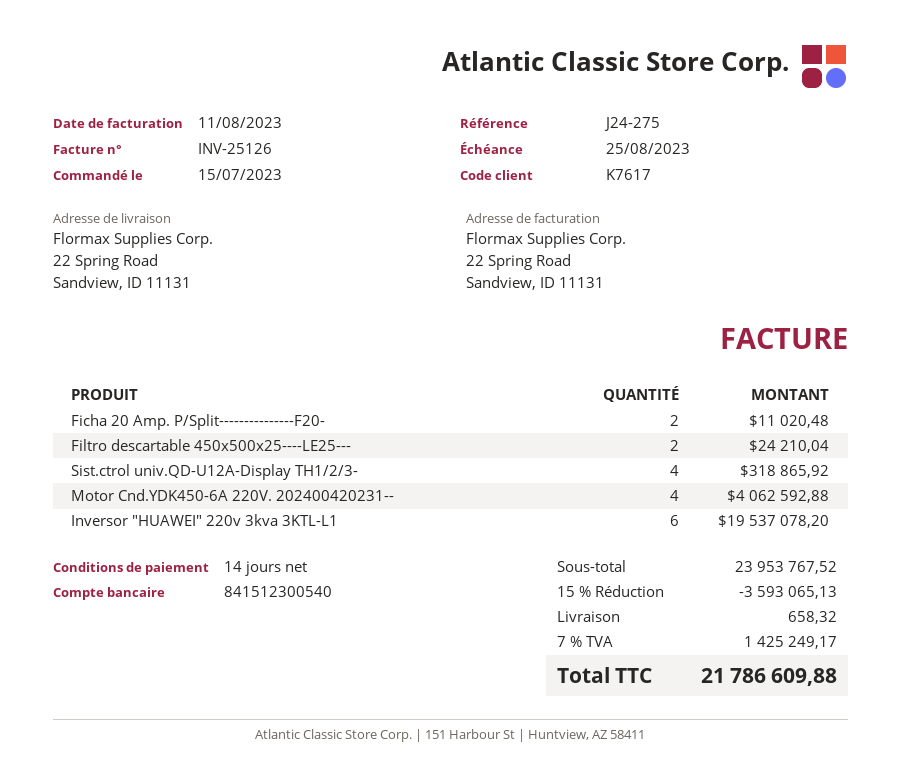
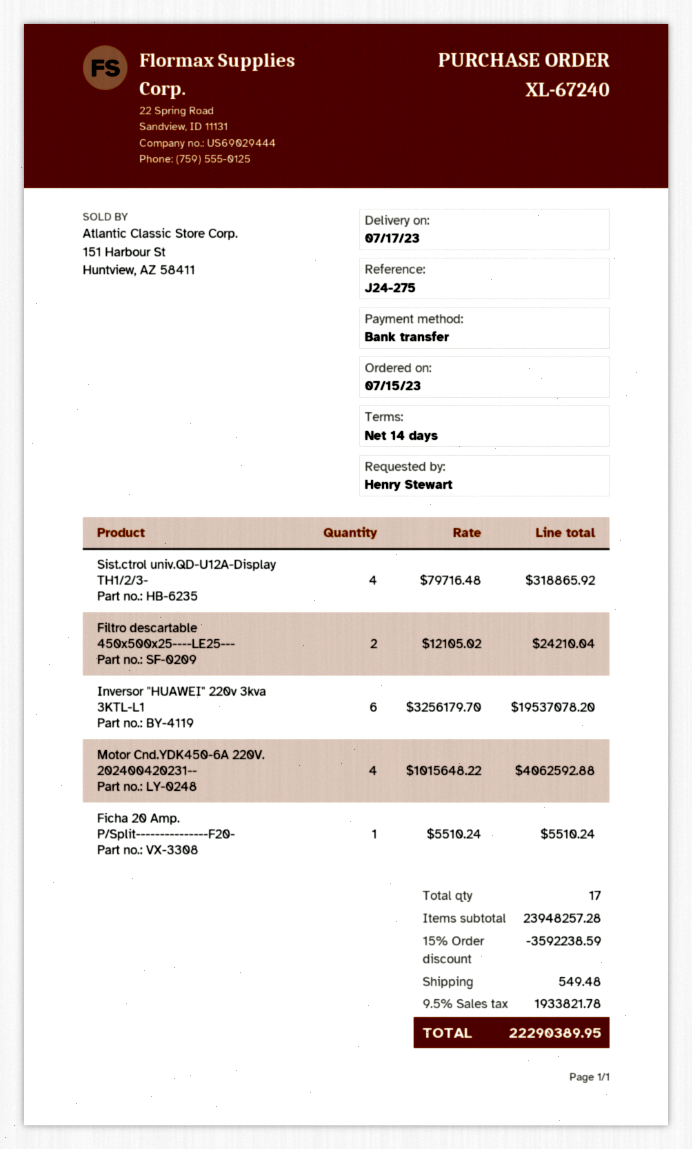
Ficha 20 Amp. P/Split---------------F20-: 2 for 11020.48 -> 1 for 5510.24
subtotal: 23953767.52 -> 23948257.28
discount: 15% = 3593065.13 -> 15% = 3592238.59
shipping: 658.32 -> 549.48
tax: 7% = 1425249.17 -> 9.5% = 1933821.78
total: 21786609.88 -> 22290389.95

